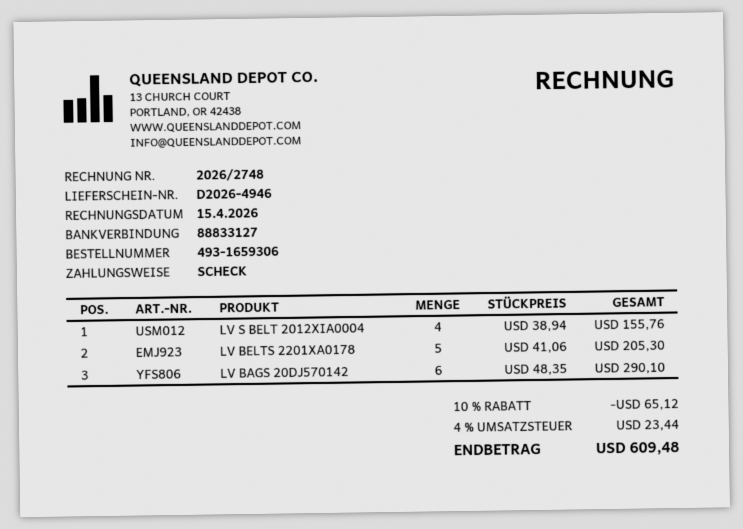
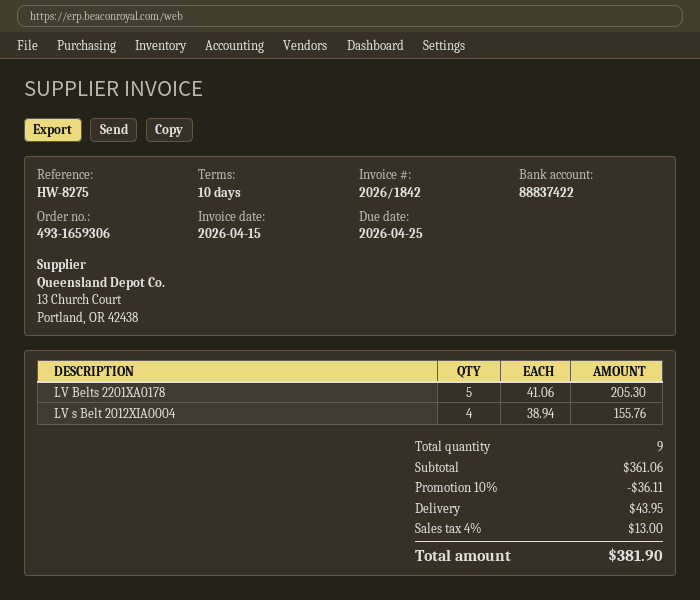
invoice number: 2026/2748 -> 2026/1842
bank account: 88833127 -> 88837422
LV BAGS 20DJ570142: 6 x 48.35 = 290.10 -> none
discount: 10% = 65.12 -> 10% = 36.11
shipping: none -> 43.95
tax: 4% = 23.44 -> 4% = 13.00
total: 609.48 -> 381.90

